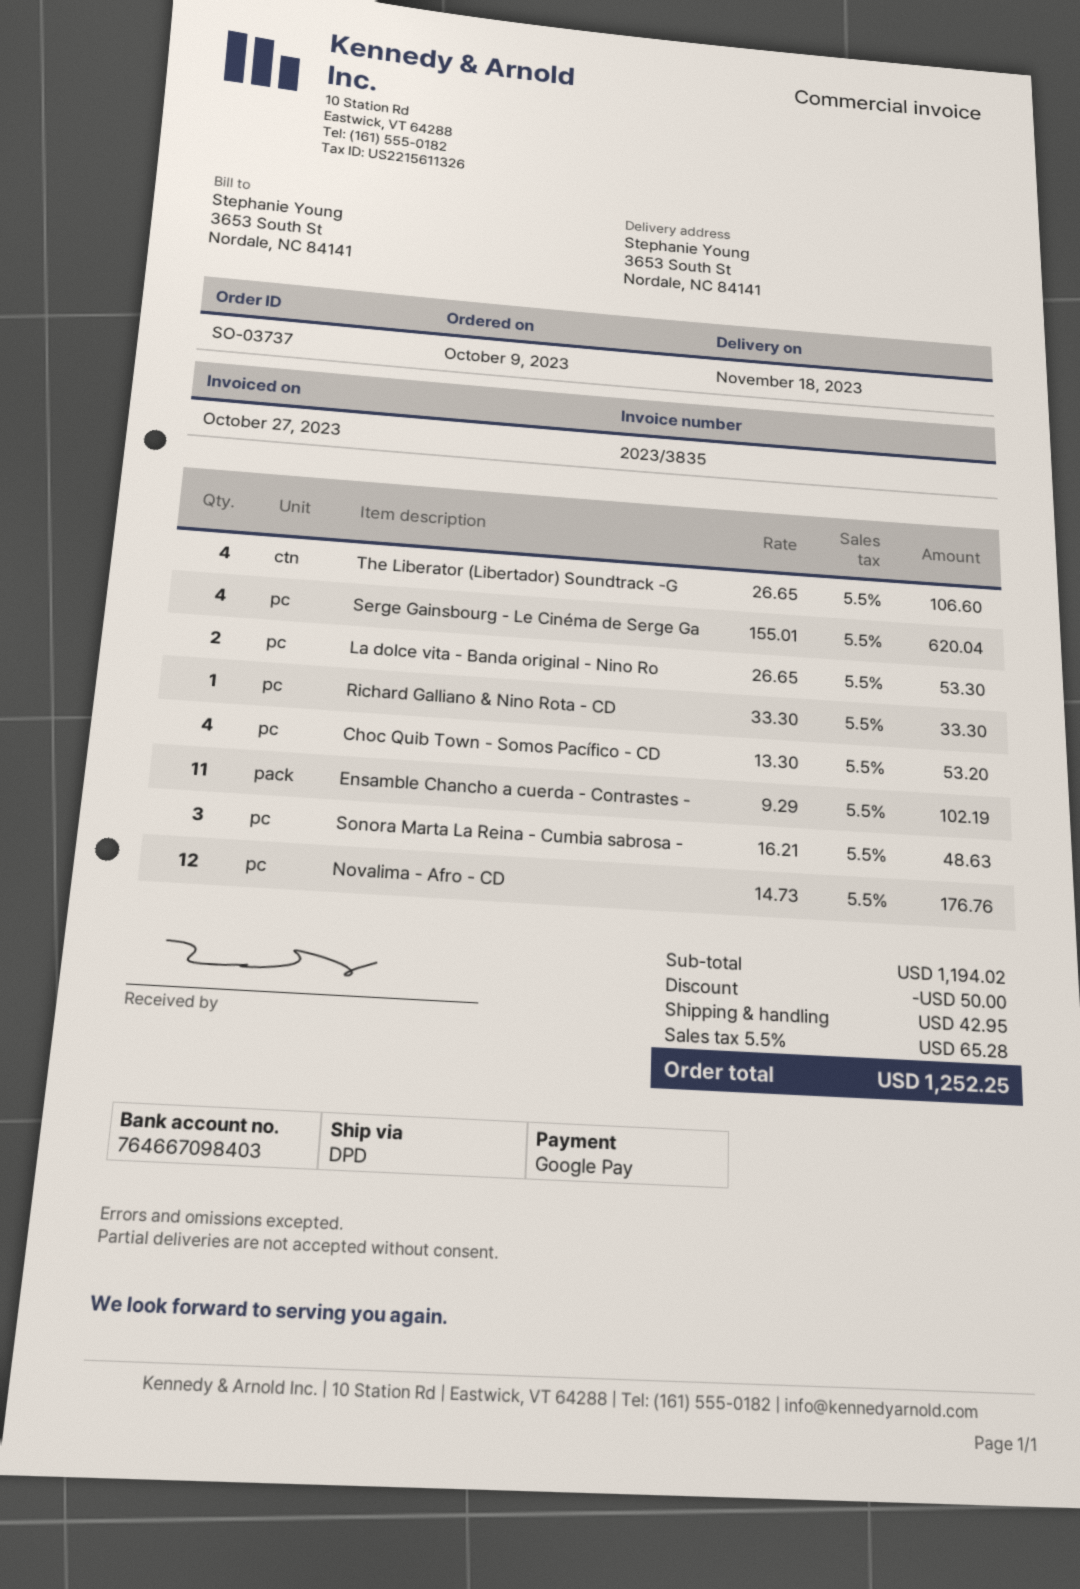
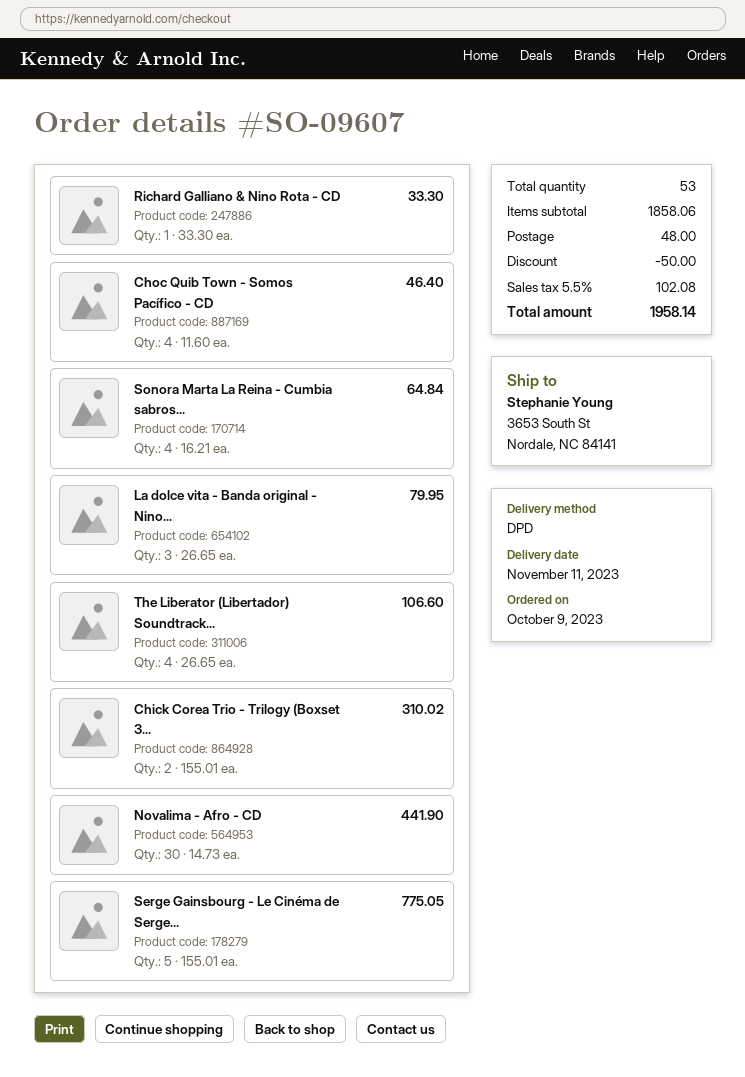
order number: SO-03737 -> SO-09607
delivery date: 2023-11-18 -> 2023-11-11
Serge Gainsbourg - Le Cinéma de Serge Ga: 4 x 155.01 = 620.04 -> 5 x 155.01 = 775.05
La dolce vita - Banda original - Nino Ro: 2 x 26.65 = 53.30 -> 3 x 26.65 = 79.95
Choc Quib Town - Somos Pacífico - CD: 4 x 13.30 = 53.20 -> 4 x 11.60 = 46.40
Ensamble Chancho a cuerda - Contrastes -: 11 x 9.29 = 102.19 -> none
Sonora Marta La Reina - Cumbia sabrosa -: 3 x 16.21 = 48.63 -> 4 x 16.21 = 64.84
Novalima - Afro - CD: 12 x 14.73 = 176.76 -> 30 x 14.73 = 441.90
Chick Corea Trio - Trilogy (Boxset 3...: none -> 2 x 155.01 = 310.02
subtotal: 1194.02 -> 1858.06
shipping: 42.95 -> 48.00
tax: 5.5% = 65.28 -> 5.5% = 102.08
total: 1252.25 -> 1958.14

